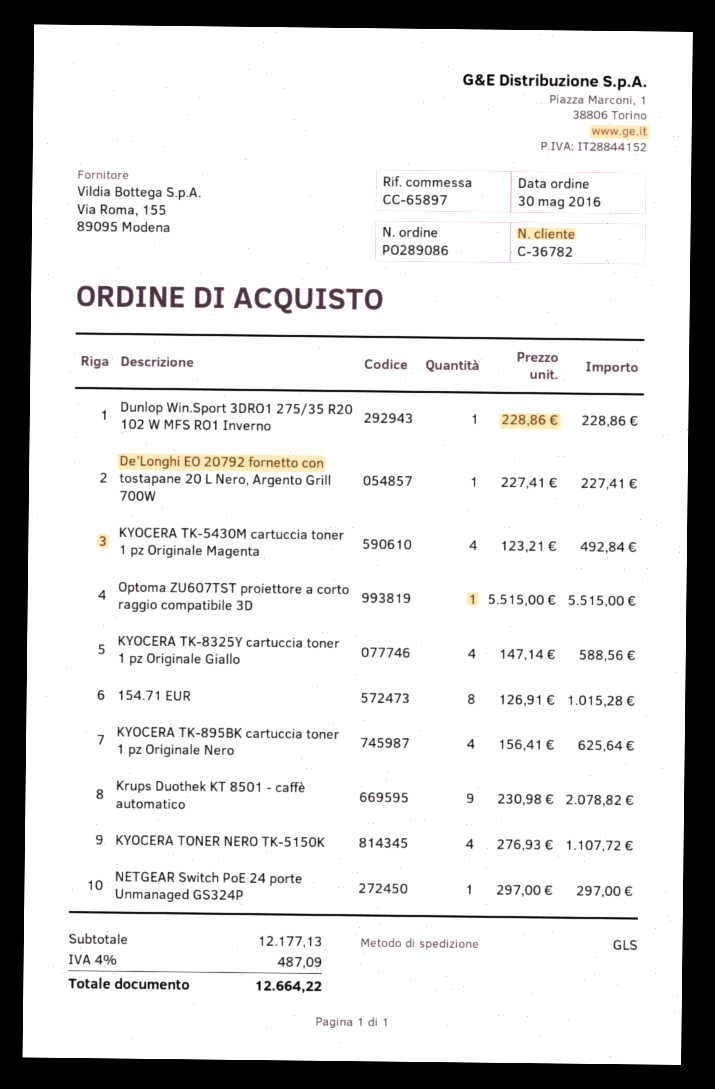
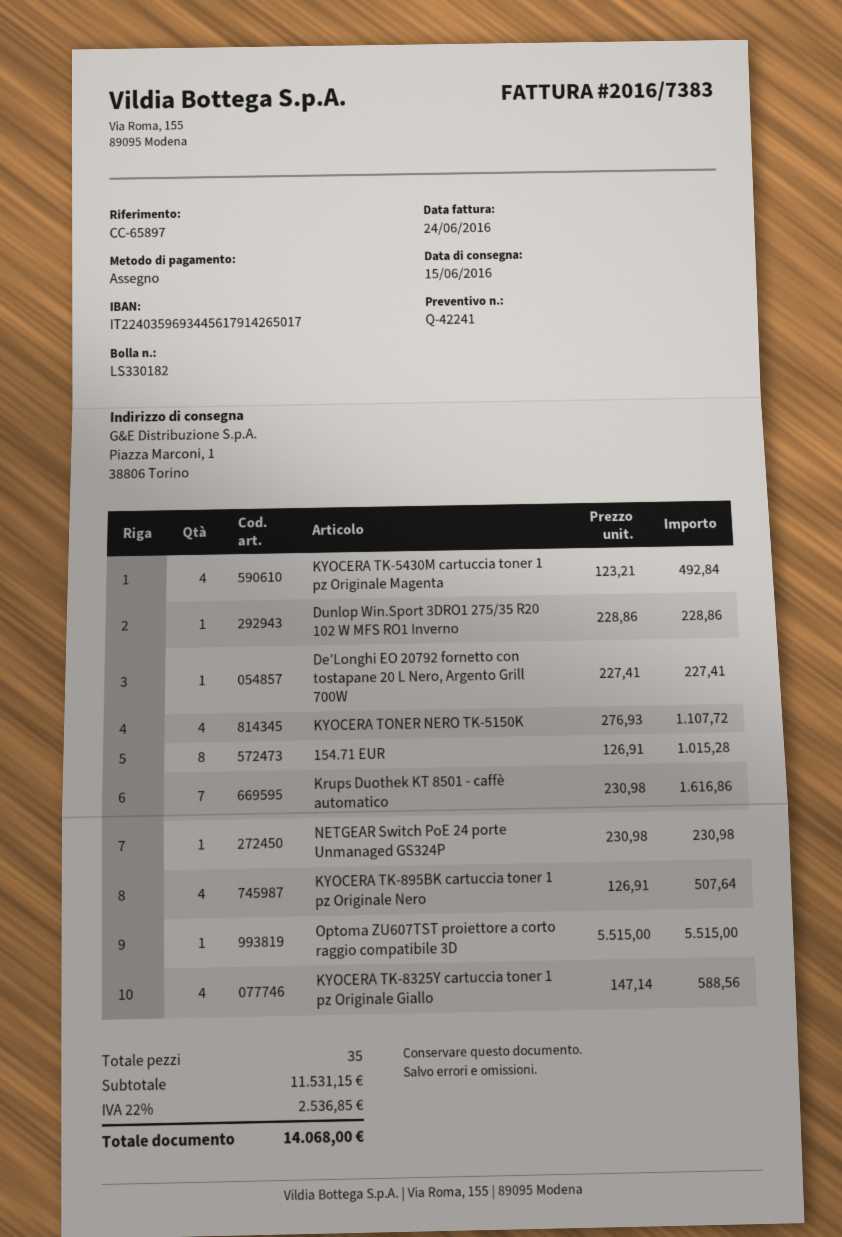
KYOCERA TK-895BK cartuccia toner 1 pz Originale Nero: 4 x 156.41 = 625.64 -> 4 x 126.91 = 507.64
Krups Duothek KT 8501 - caffè automatico: 9 x 230.98 = 2078.82 -> 7 x 230.98 = 1616.86
NETGEAR Switch PoE 24 porte Unmanaged GS324P: 1 x 297.00 = 297.00 -> 1 x 230.98 = 230.98
subtotal: 12177.13 -> 11531.15
tax: 4% = 487.09 -> 22% = 2536.85
total: 12664.22 -> 14068.00

